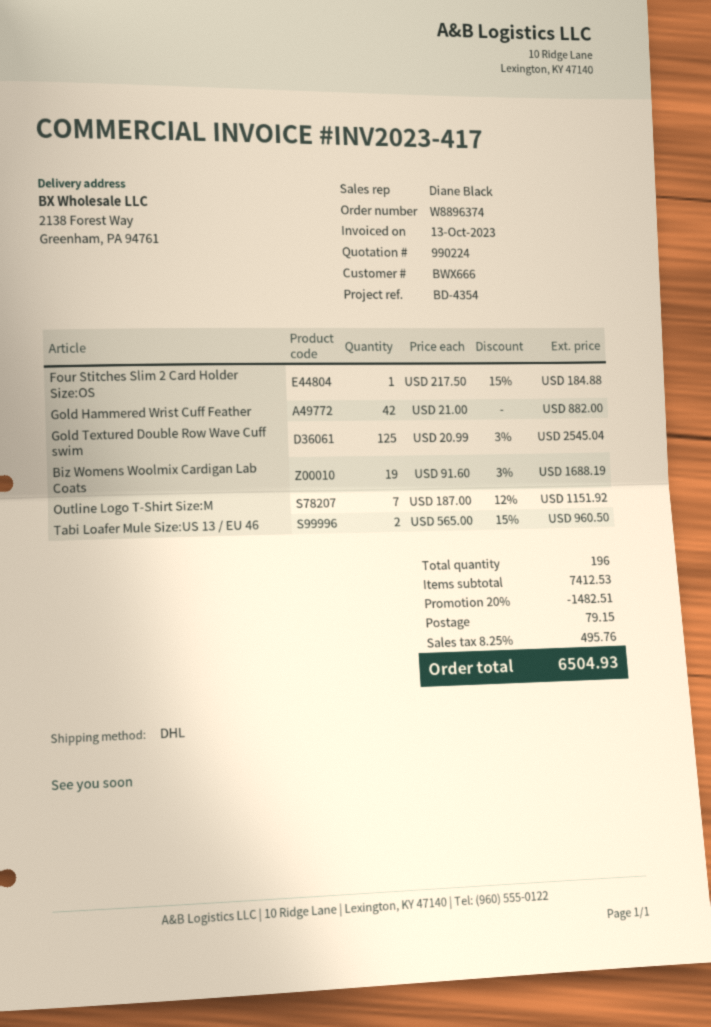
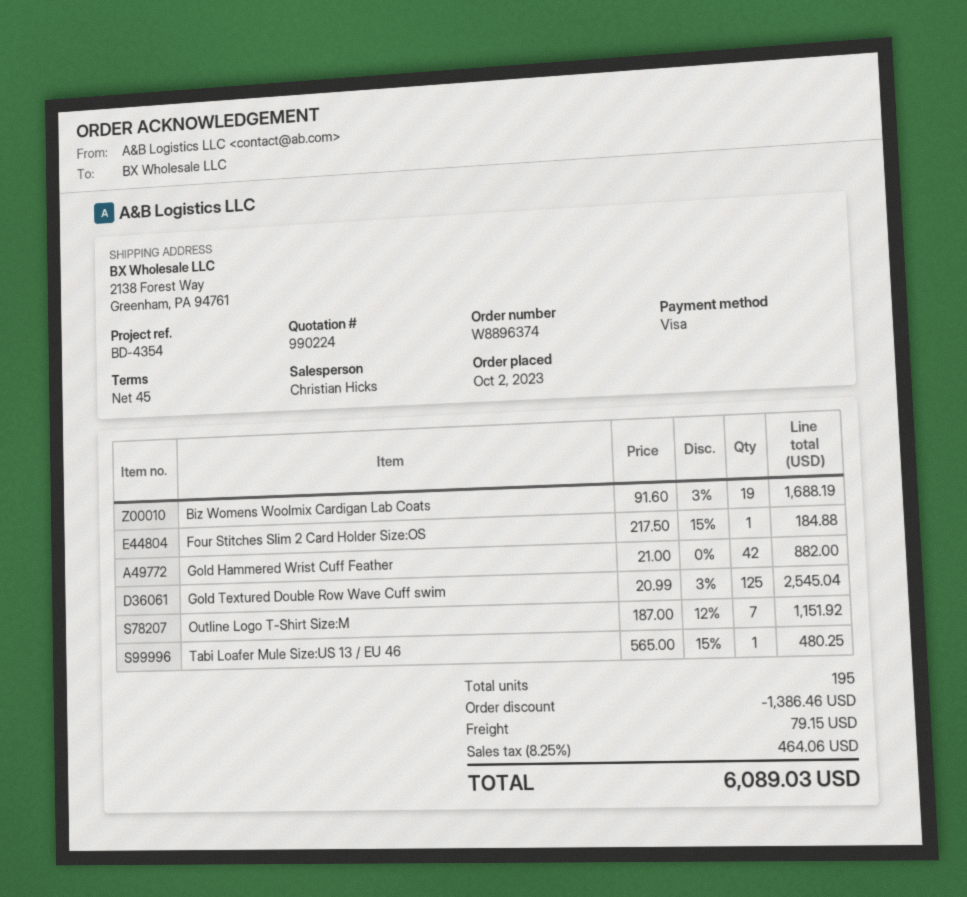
sales rep: Diane Black -> Christian Hicks
Tabi Loafer Mule Size:US 13 / EU 46: 2 x 565.00 - 15% = 960.50 -> 1 x 565.00 - 15% = 480.25
total quantity: 196 -> 195
discount: 1482.51 -> 1386.46
tax: 8.25% = 495.76 -> 8.25% = 464.06
total: 6504.93 -> 6089.03

